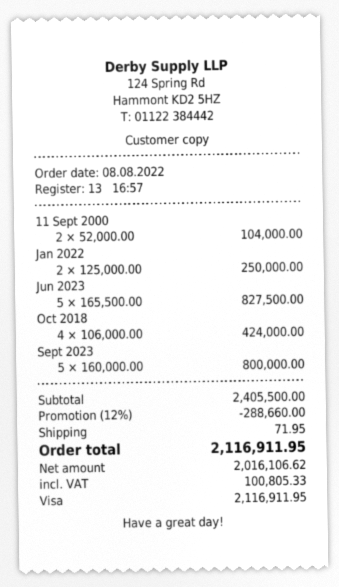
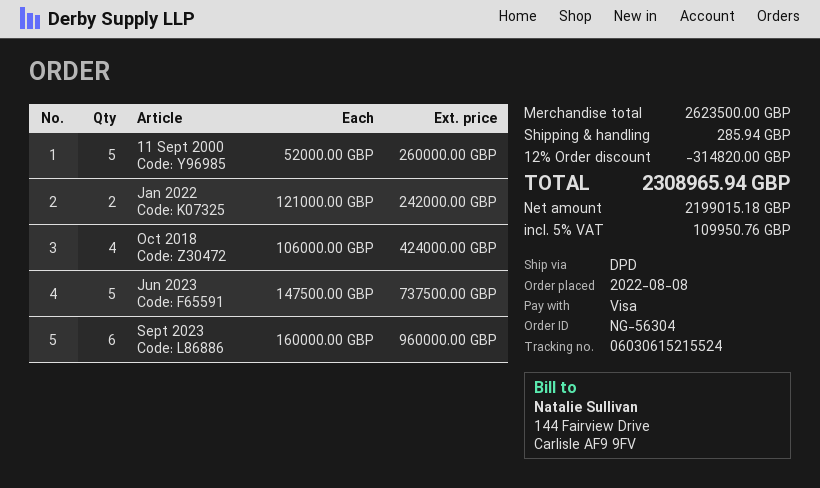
11 Sept 2000: 2 x 52000.00 = 104000.00 -> 5 x 52000.00 = 260000.00
Jan 2022: 2 x 125000.00 = 250000.00 -> 2 x 121000.00 = 242000.00
Jun 2023: 5 x 165500.00 = 827500.00 -> 5 x 147500.00 = 737500.00
Sept 2023: 5 x 160000.00 = 800000.00 -> 6 x 160000.00 = 960000.00
subtotal: 2405500.00 -> 2623500.00
discount: 12% = 288660.00 -> 12% = 314820.00
shipping: 71.95 -> 285.94
net: 2016106.62 -> 2199015.18
tax: 100805.33 -> 109950.76
total: 2116911.95 -> 2308965.94

